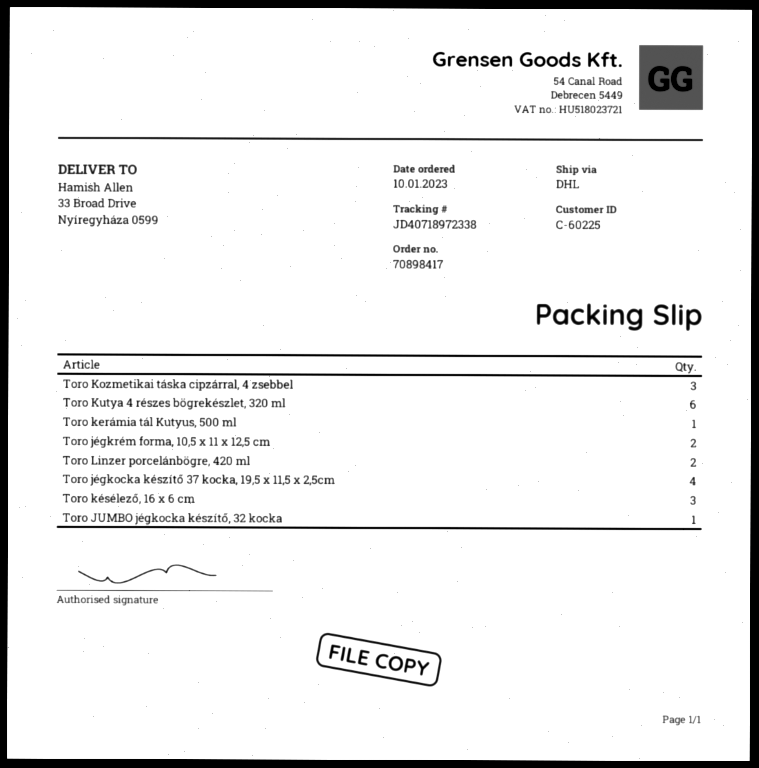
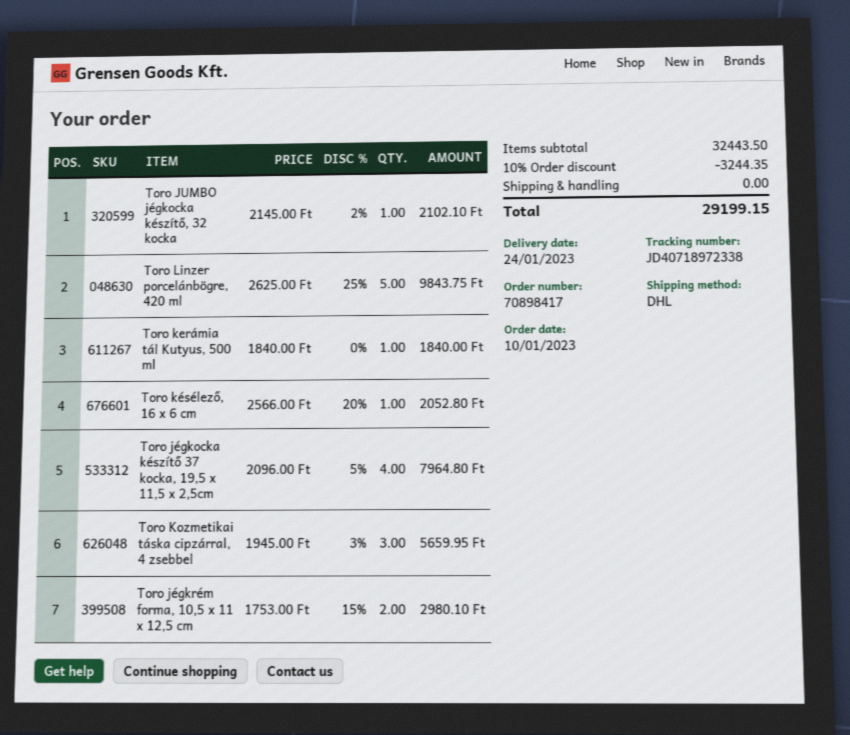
Toro Kutya 4 részes bögrekészlet, 320 ml: 6 -> none
Toro Linzer porcelánbögre, 420 ml: 2 -> 5
Toro késélező, 16 x 6 cm: 3 -> 1

